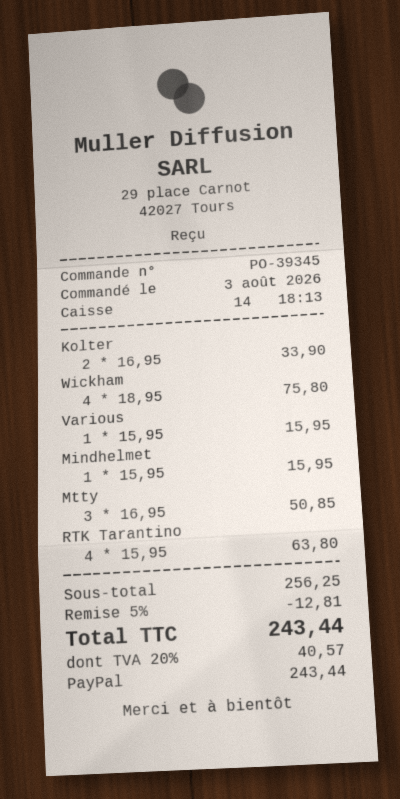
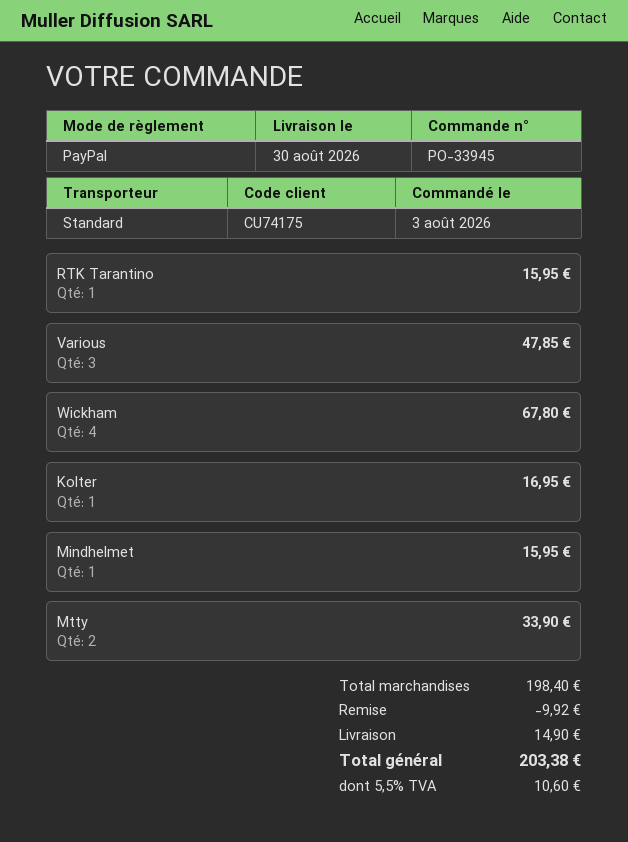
order number: PO-39345 -> PO-33945
Kolter: 2 for 33.90 -> 1 for 16.95
Wickham: 4 for 75.80 -> 4 for 67.80
Various: 1 for 15.95 -> 3 for 47.85
Mtty: 3 for 50.85 -> 2 for 33.90
RTK Tarantino: 4 for 63.80 -> 1 for 15.95
subtotal: 256.25 -> 198.40
discount: 12.81 -> 9.92
shipping: none -> 14.90
tax: 20% = 40.57 -> 5.5% = 10.60
total: 243.44 -> 203.38

